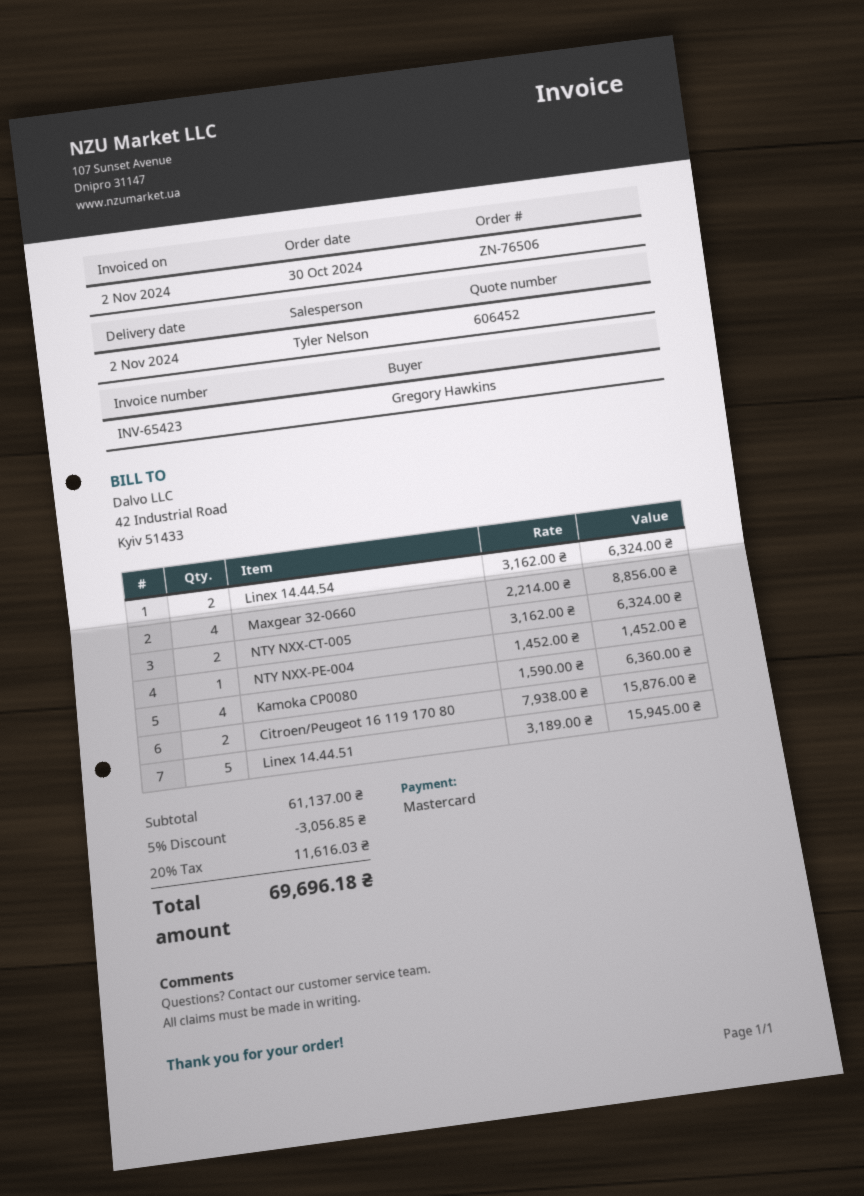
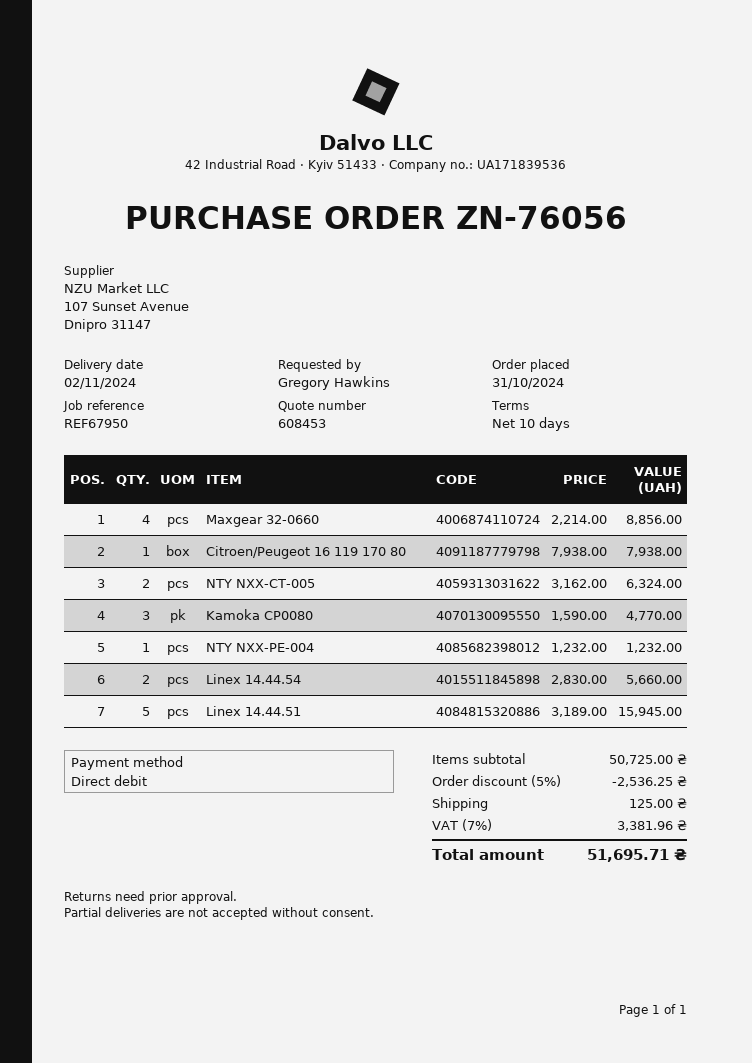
quote number: 606452 -> 608453
order number: ZN-76506 -> ZN-76056
order date: 2024-10-30 -> 2024-10-31
payment method: Mastercard -> direct debit
Linex 14.44.54: 2 x 3162.00 = 6324.00 -> 2 x 2830.00 = 5660.00
NTY NXX-PE-004: 1 x 1452.00 = 1452.00 -> 1 x 1232.00 = 1232.00
Kamoka CP0080: 4 x 1590.00 = 6360.00 -> 3 x 1590.00 = 4770.00
Citroen/Peugeot 16 119 170 80: 2 x 7938.00 = 15876.00 -> 1 x 7938.00 = 7938.00
subtotal: 61137.00 -> 50725.00
discount: 5% = 3056.85 -> 5% = 2536.25
shipping: none -> 125.00
tax: 20% = 11616.03 -> 7% = 3381.96
total: 69696.18 -> 51695.71

